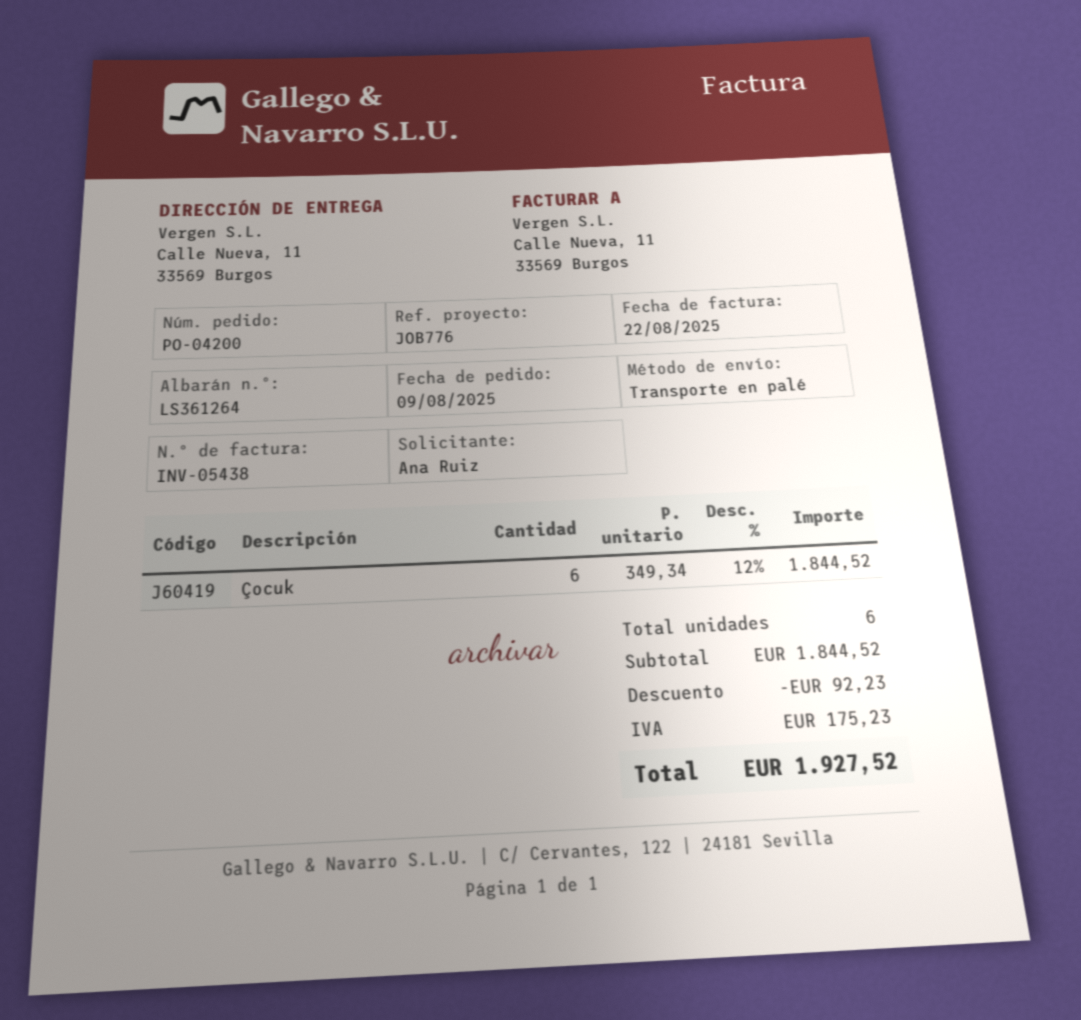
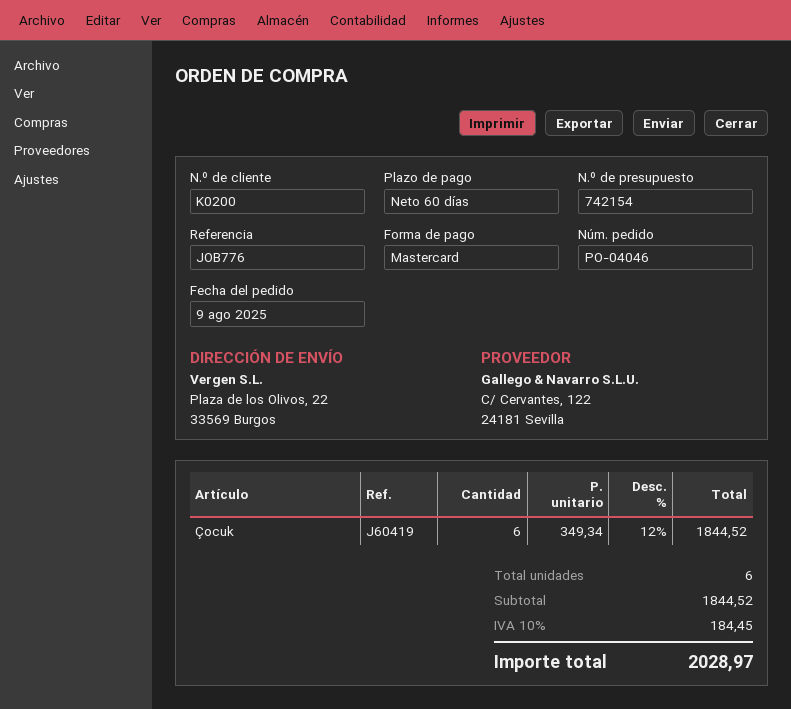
order number: PO-04200 -> PO-04046
ship to: Calle Nueva, 11, 33569 Burgos -> Plaza de los Olivos, 22, 33569 Burgos
discount: 92.23 -> none
tax: 175.23 -> 184.45
total: 1927.52 -> 2028.97

